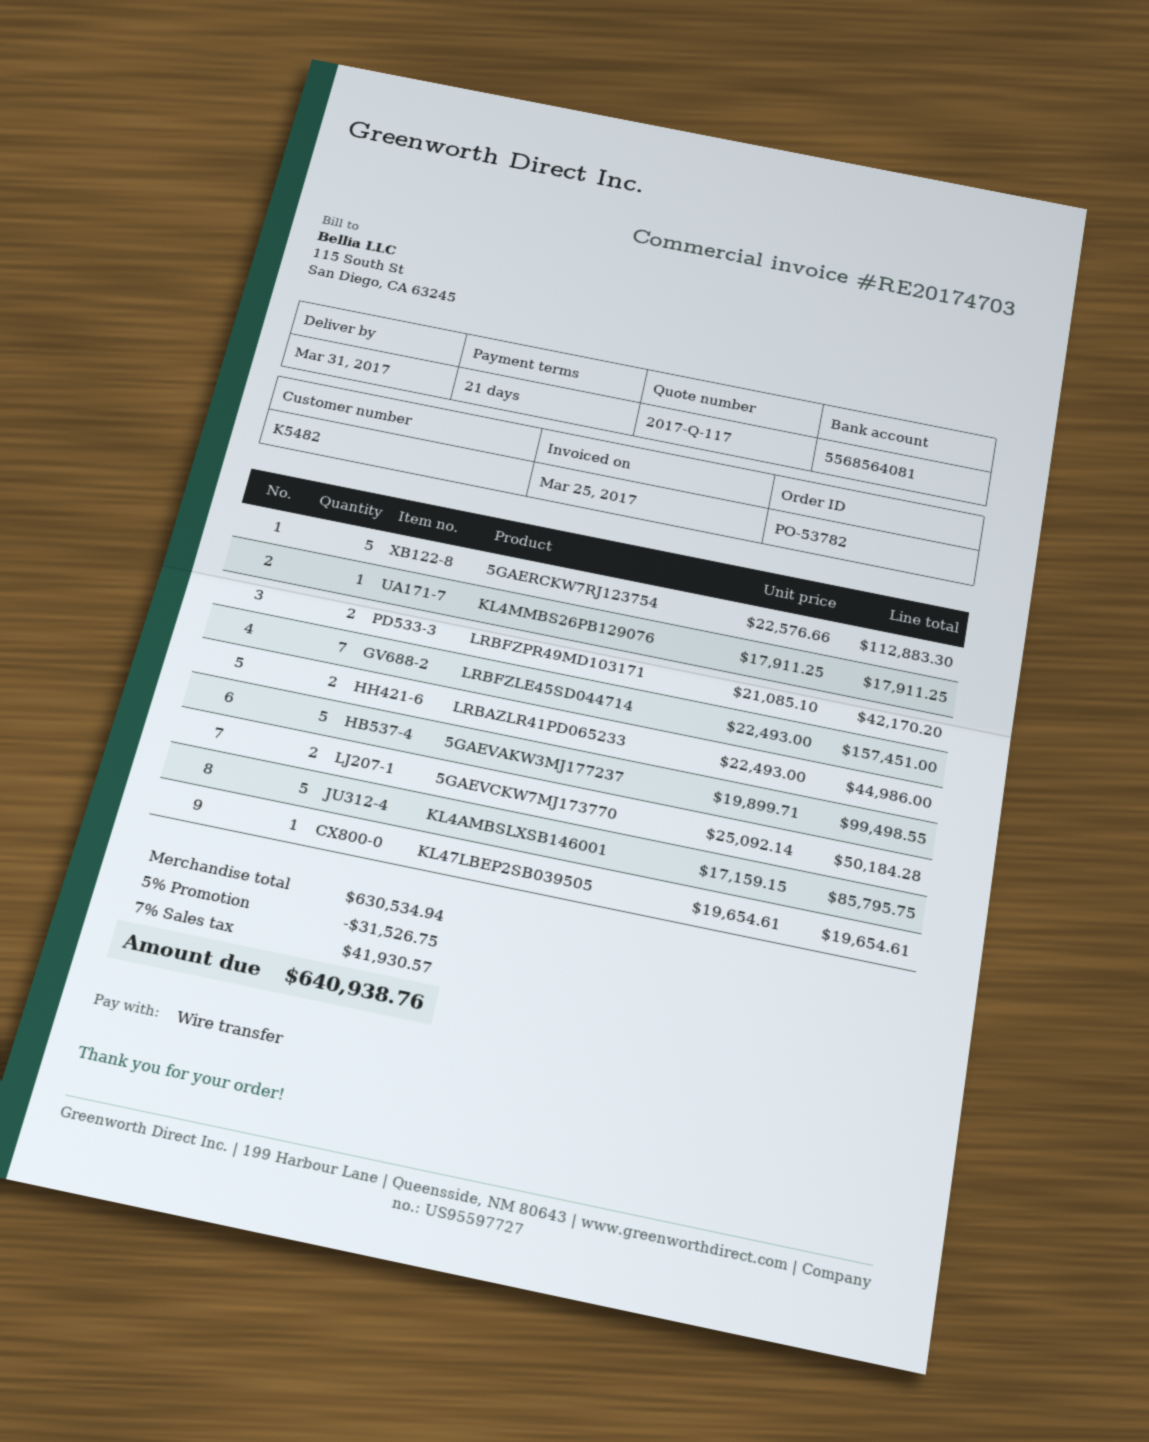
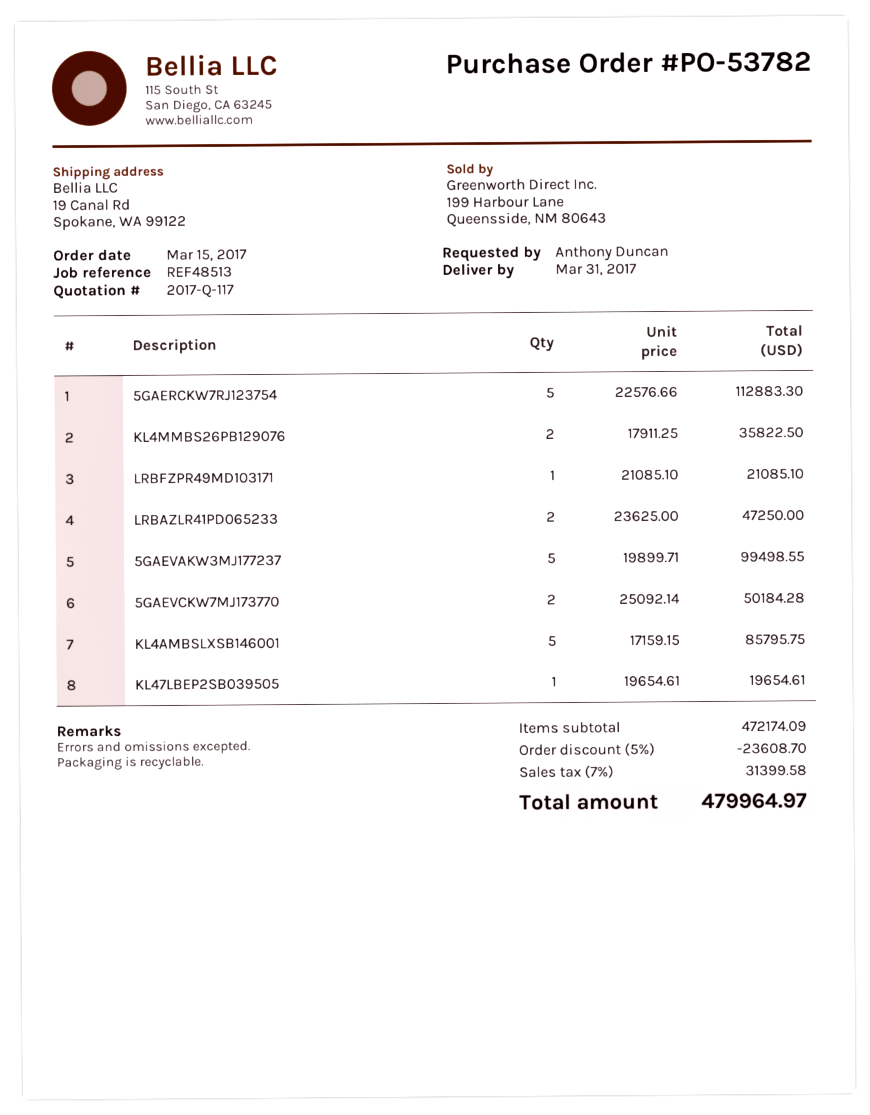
KL4MMBS26PB129076: 1 x 17911.25 = 17911.25 -> 2 x 17911.25 = 35822.50
LRBFZPR49MD103171: 2 x 21085.10 = 42170.20 -> 1 x 21085.10 = 21085.10
LRBFZLE45SD044714: 7 x 22493.00 = 157451.00 -> none
LRBAZLR41PD065233: 2 x 22493.00 = 44986.00 -> 2 x 23625.00 = 47250.00
subtotal: 630534.94 -> 472174.09
discount: 5% = 31526.75 -> 5% = 23608.70
tax: 7% = 41930.57 -> 7% = 31399.58
total: 640938.76 -> 479964.97

